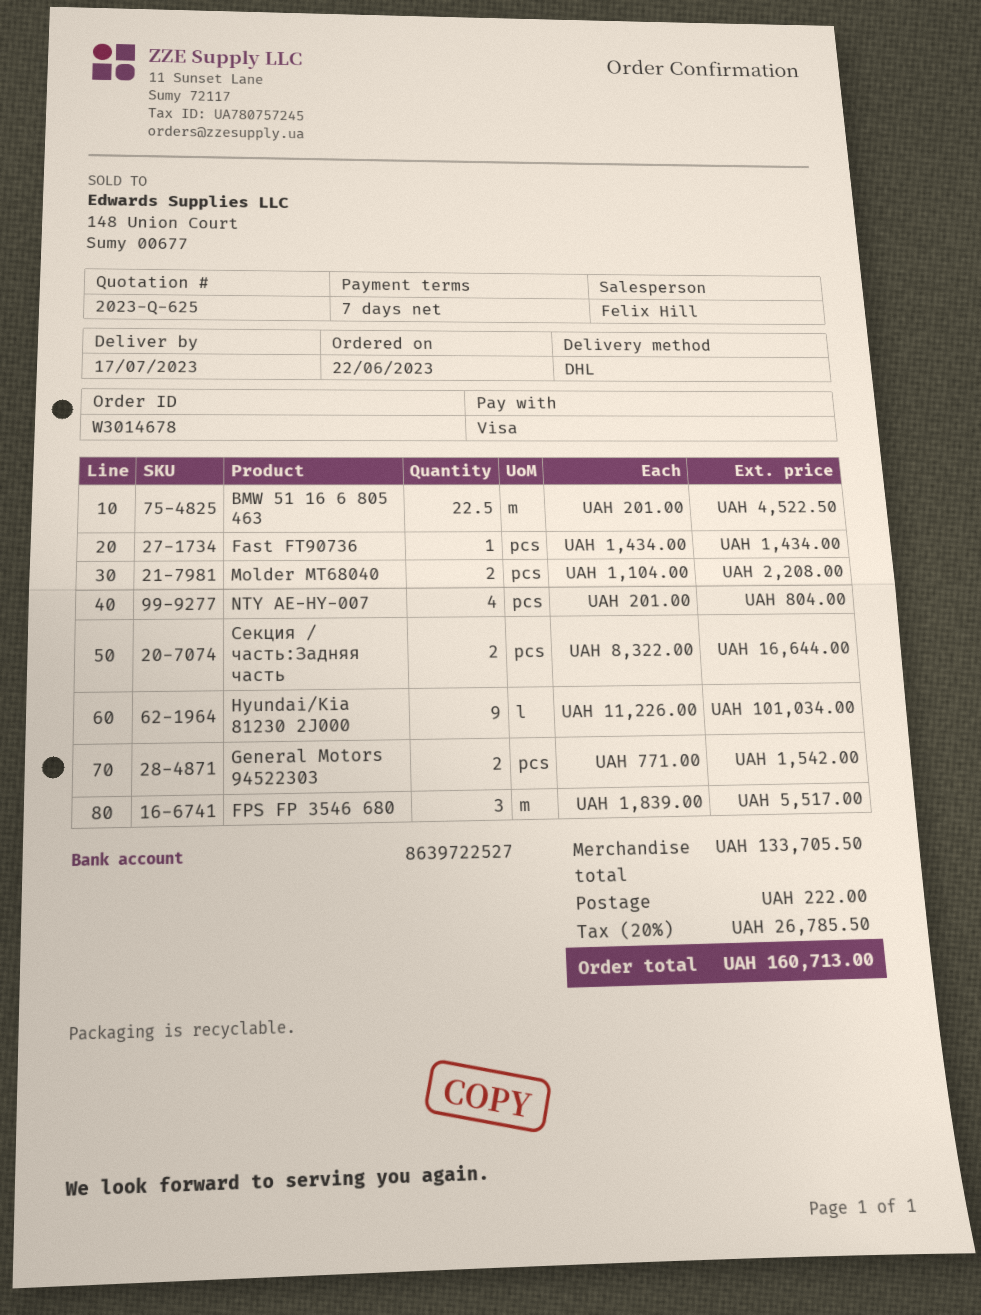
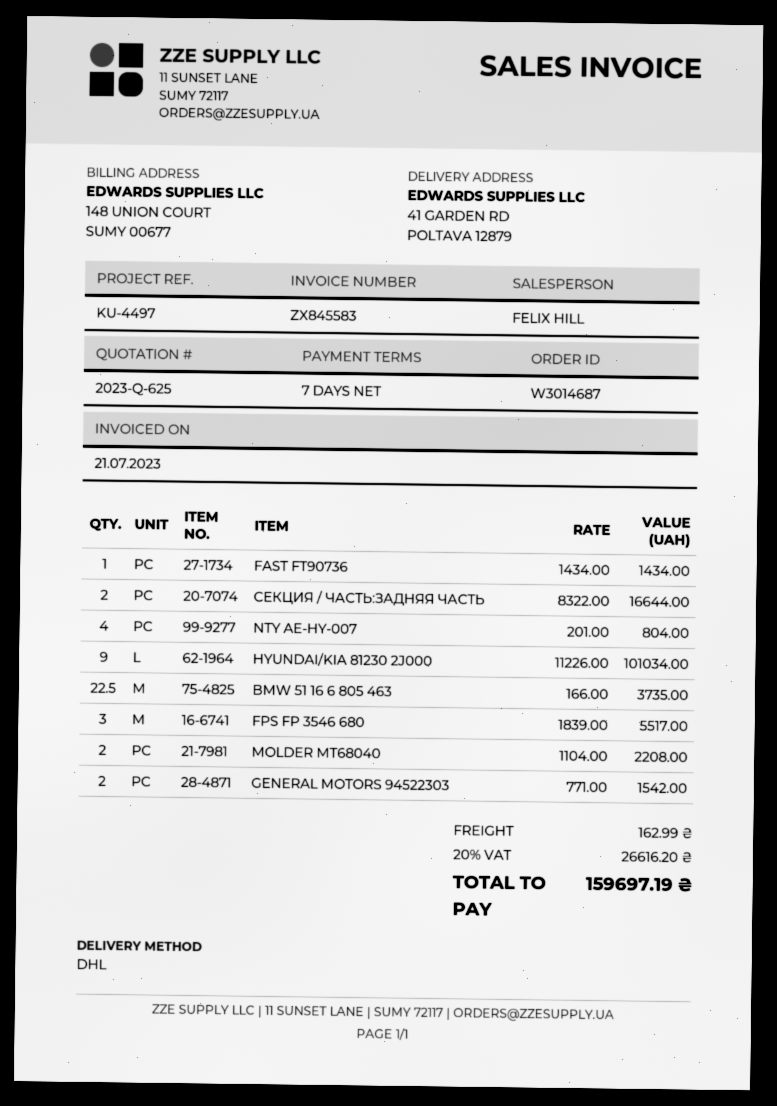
order number: W3014678 -> W3014687
BMW 51 16 6 805 463: 22.5 x 201.00 = 4522.50 -> 22.5 x 166.00 = 3735.00
shipping: 222.00 -> 162.99
tax: 20% = 26785.50 -> 20% = 26616.20
total: 160713.00 -> 159697.19

